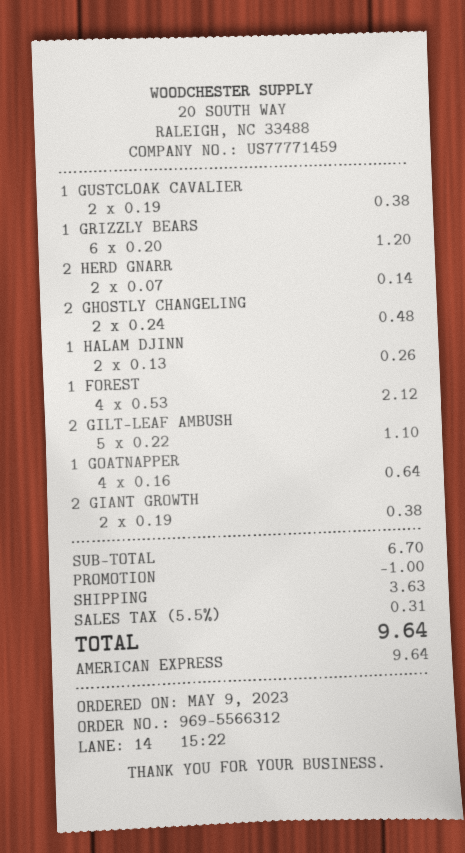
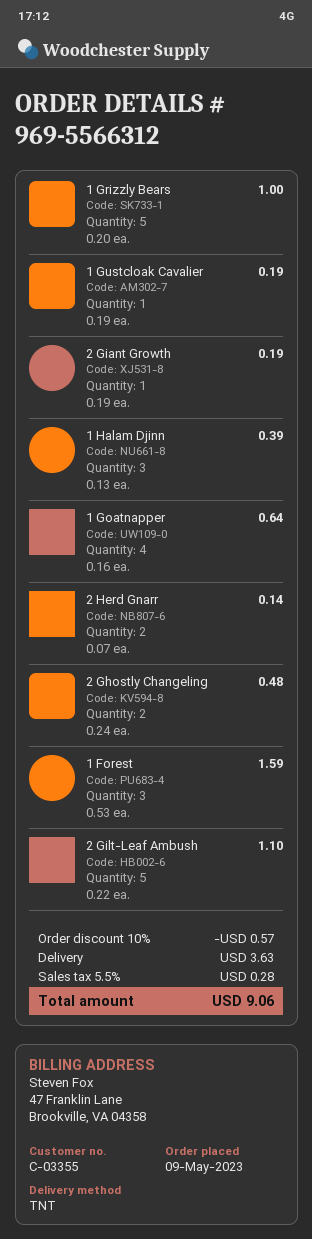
1 GUSTCLOAK CAVALIER: 2 x 0.19 = 0.38 -> 1 x 0.19 = 0.19
1 GRIZZLY BEARS: 6 x 0.20 = 1.20 -> 5 x 0.20 = 1.00
1 HALAM DJINN: 2 x 0.13 = 0.26 -> 3 x 0.13 = 0.39
1 FOREST: 4 x 0.53 = 2.12 -> 3 x 0.53 = 1.59
2 GIANT GROWTH: 2 x 0.19 = 0.38 -> 1 x 0.19 = 0.19
discount: 1.00 -> 0.57
tax: 5.5% = 0.31 -> 5.5% = 0.28
total: 9.64 -> 9.06

